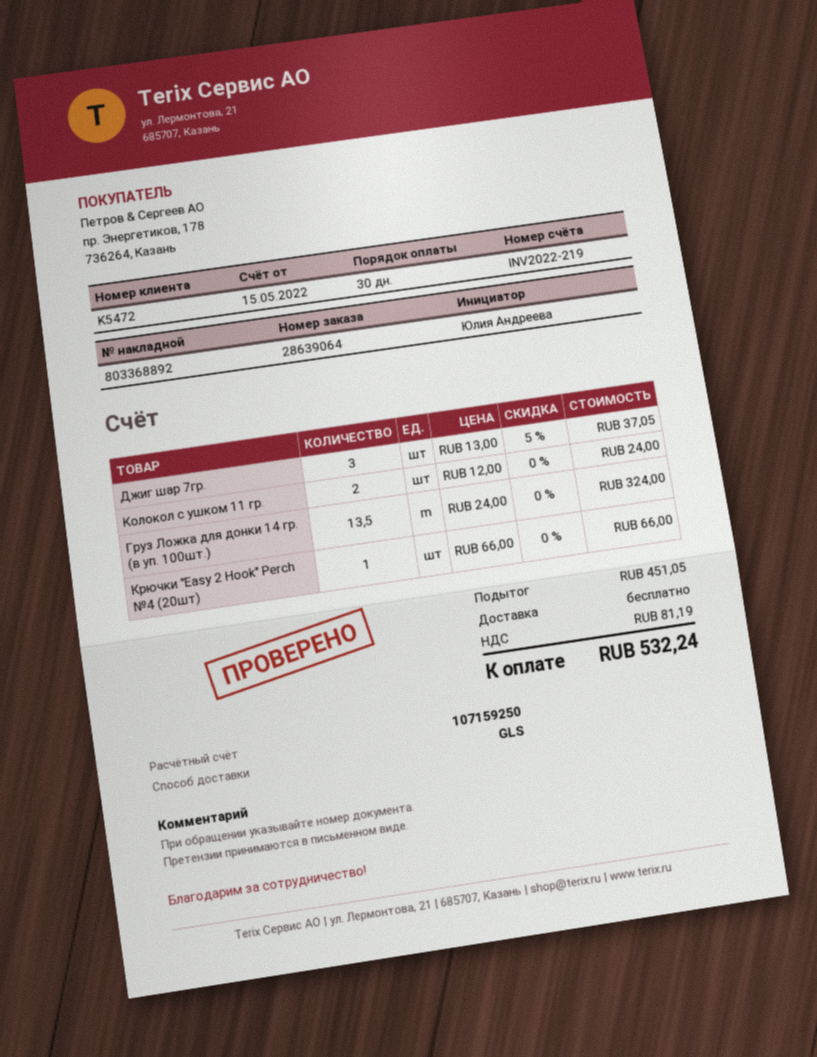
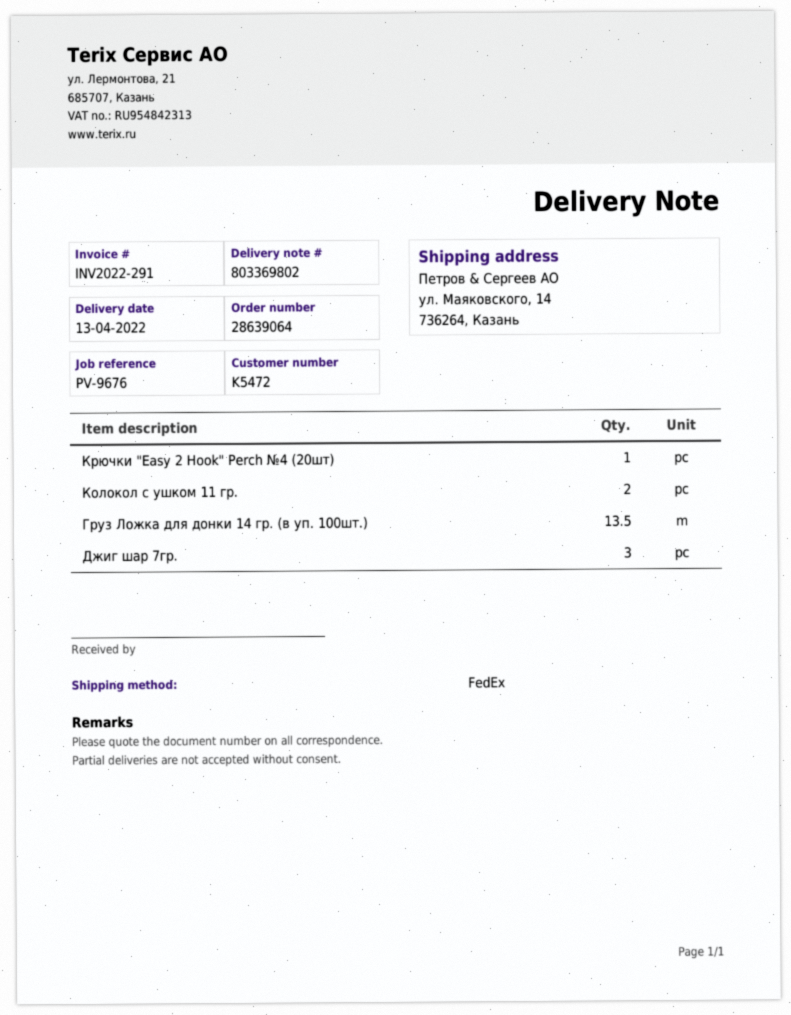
delivery note number: 803368892 -> 803369802
invoice number: INV2022-219 -> INV2022-291
shipping method: GLS -> FedEx

